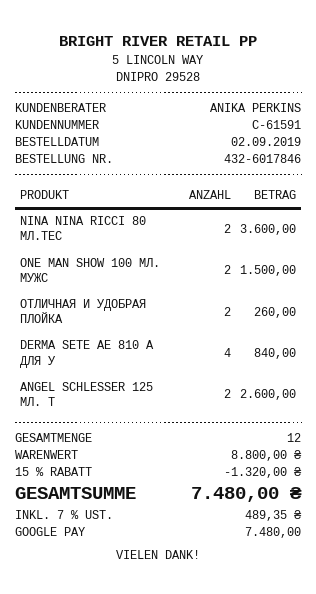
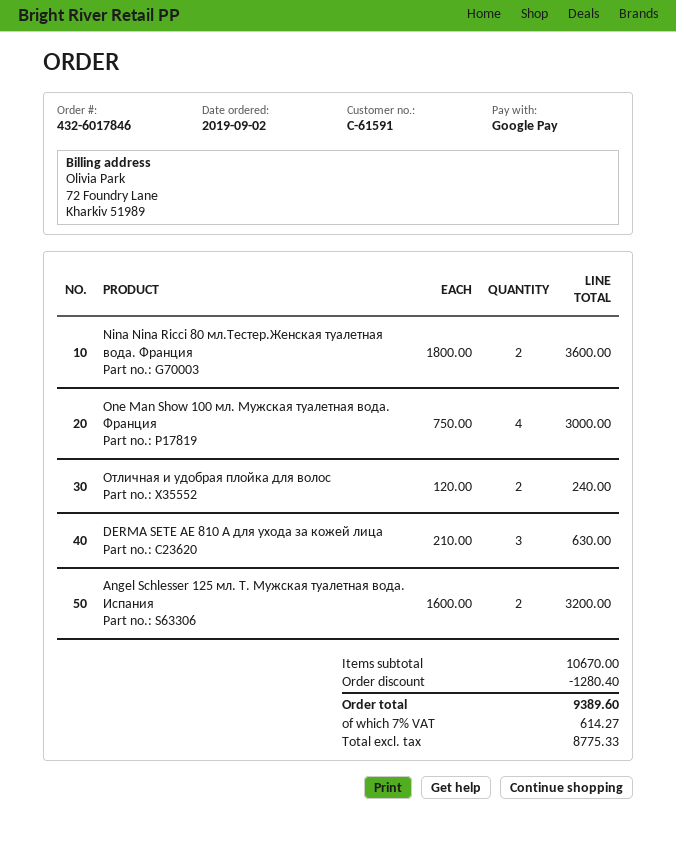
ONE MAN SHOW 100 МЛ. МУЖС: 2 for 1500.00 -> 4 for 3000.00
ОТЛИЧНАЯ И УДОБРАЯ ПЛОЙКА: 2 for 260.00 -> 2 for 240.00
DERMA SETE AE 810 A ДЛЯ У: 4 for 840.00 -> 3 for 630.00
ANGEL SCHLESSER 125 МЛ. Т: 2 for 2600.00 -> 2 for 3200.00
subtotal: 8800.00 -> 10670.00
discount: 1320.00 -> 1280.40
tax: 7% = 489.35 -> 7% = 614.27
total: 7480.00 -> 9389.60

